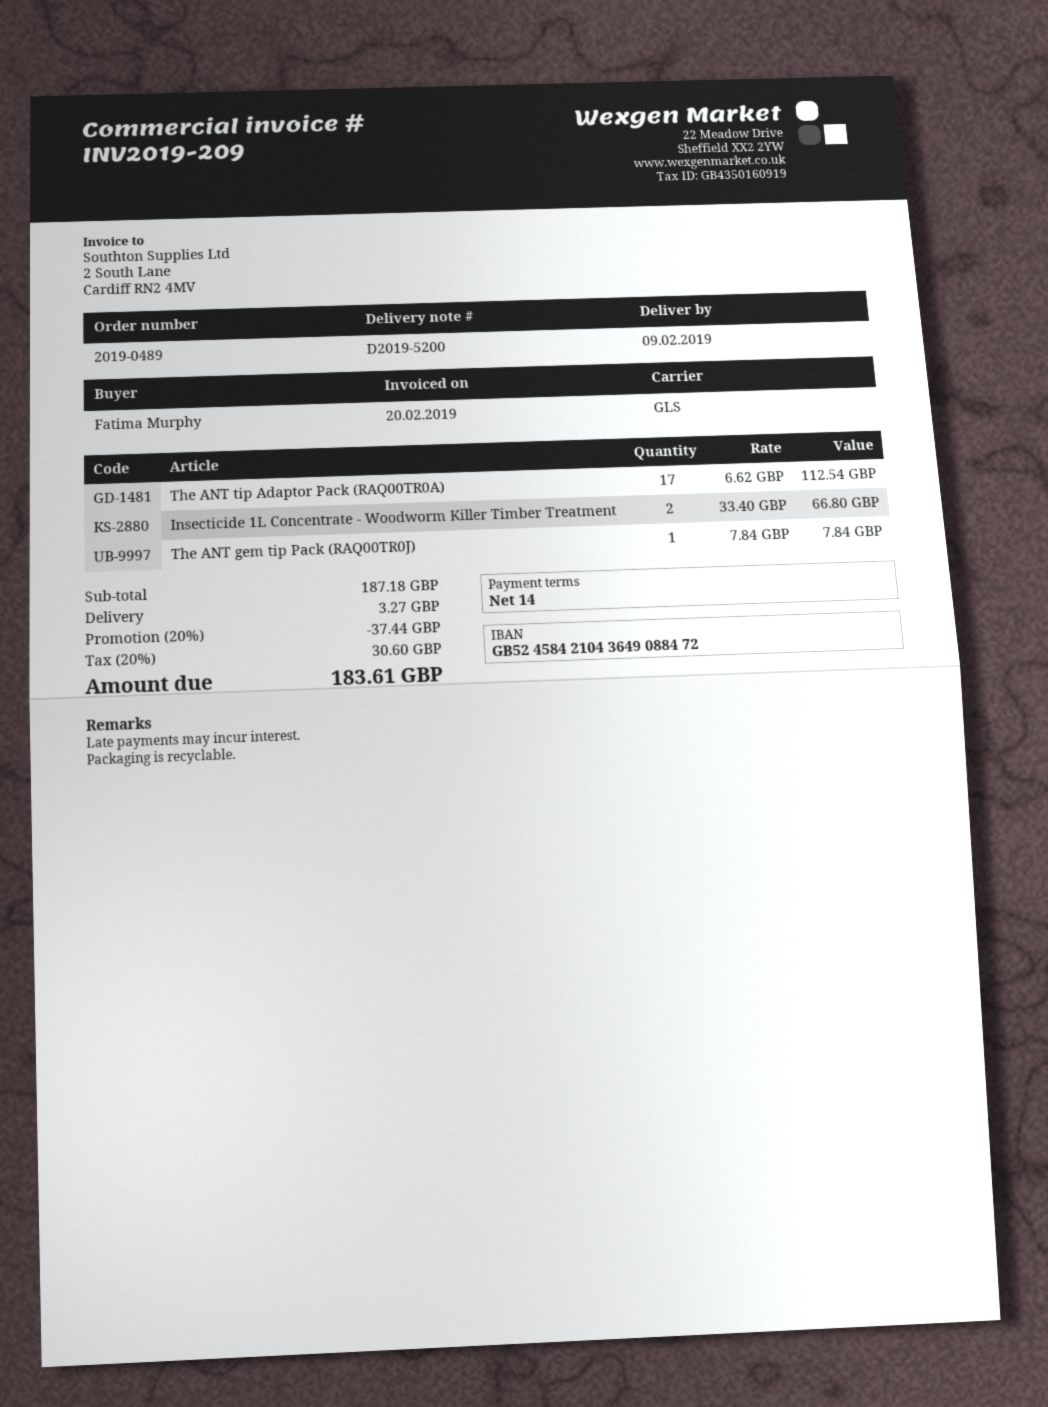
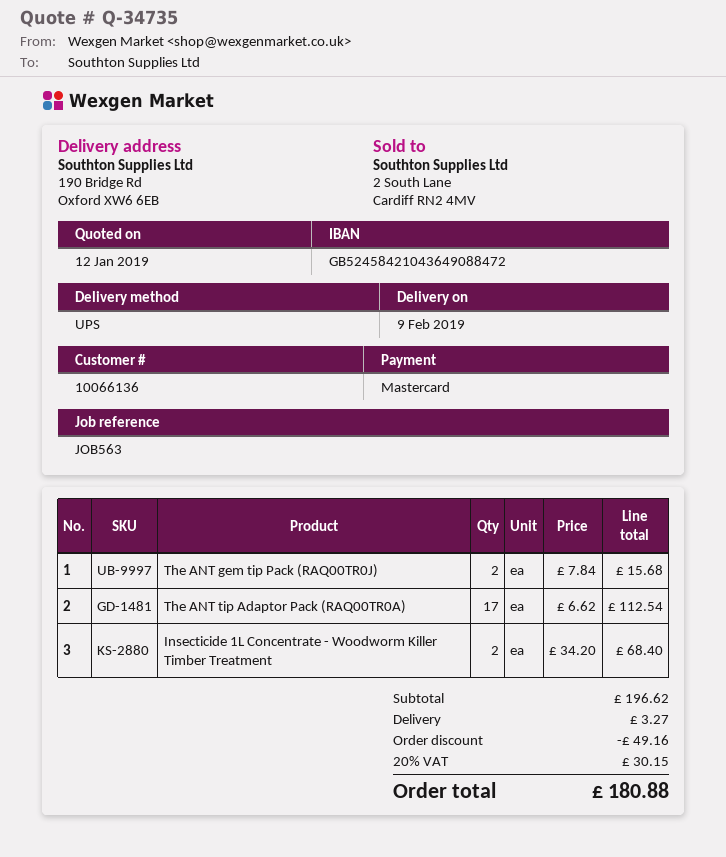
shipping method: GLS -> UPS
Insecticide 1L Concentrate - Woodworm Killer Timber Treatment: 2 x 33.40 = 66.80 -> 2 x 34.20 = 68.40
The ANT gem tip Pack (RAQ00TR0J): 1 x 7.84 = 7.84 -> 2 x 7.84 = 15.68
subtotal: 187.18 -> 196.62
discount: 37.44 -> 49.16
tax: 20% = 30.60 -> 20% = 30.15
total: 183.61 -> 180.88

